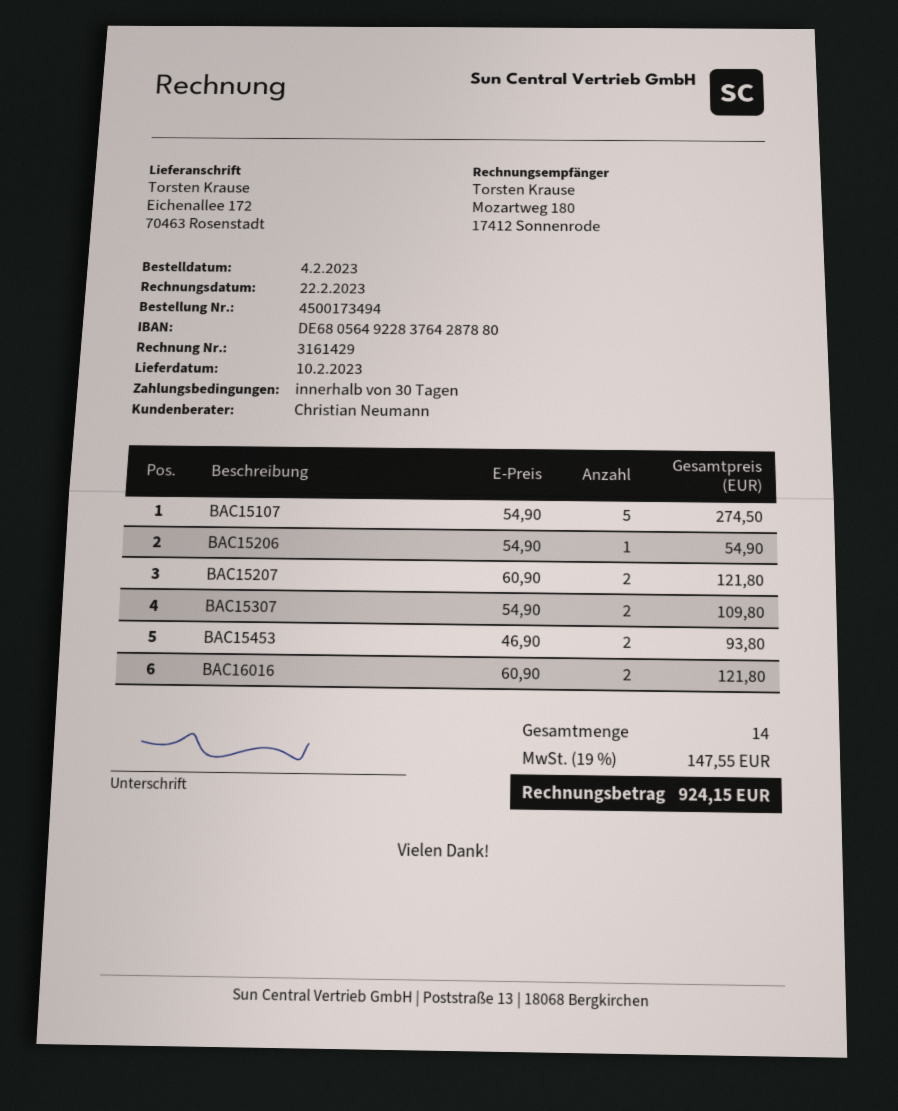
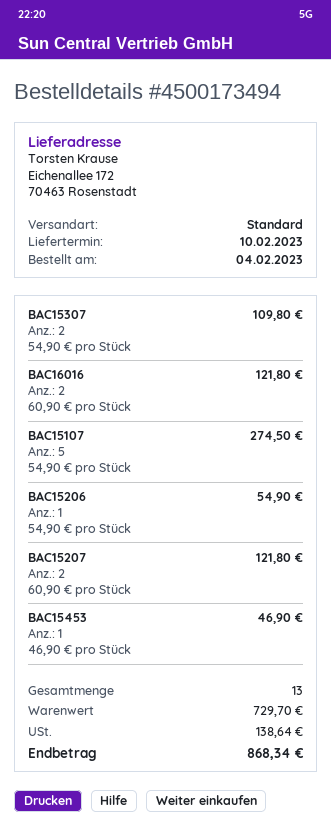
BAC15453: 2 x 46.90 = 93.80 -> 1 x 46.90 = 46.90
total quantity: 14 -> 13
tax: 147.55 -> 138.64
total: 924.15 -> 868.34

